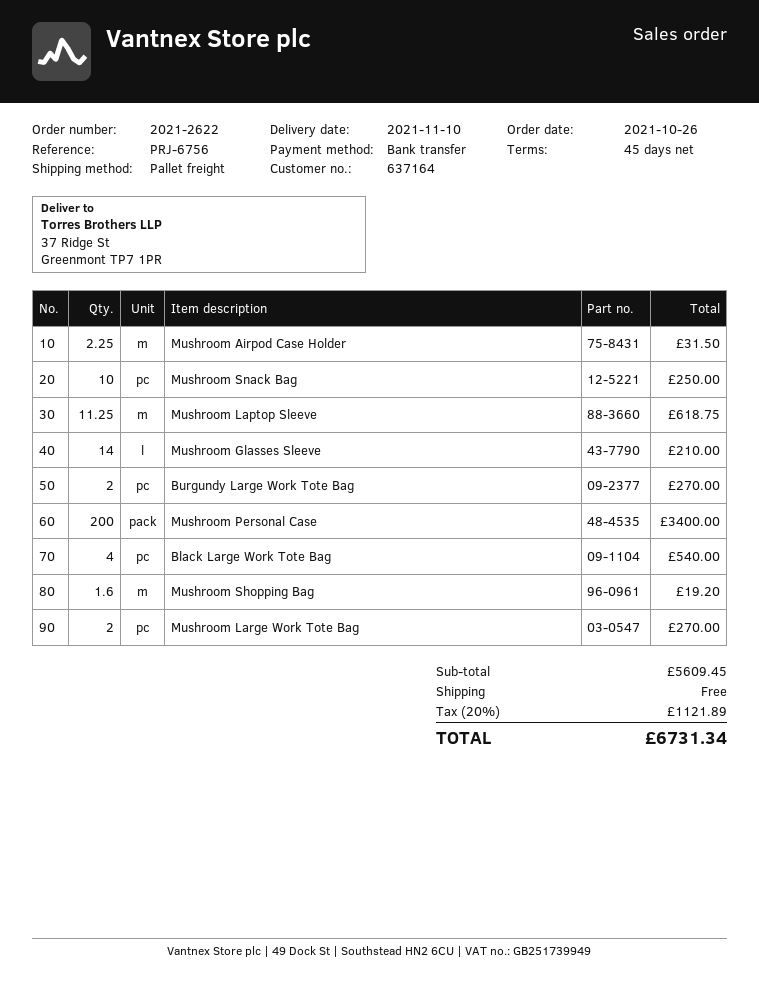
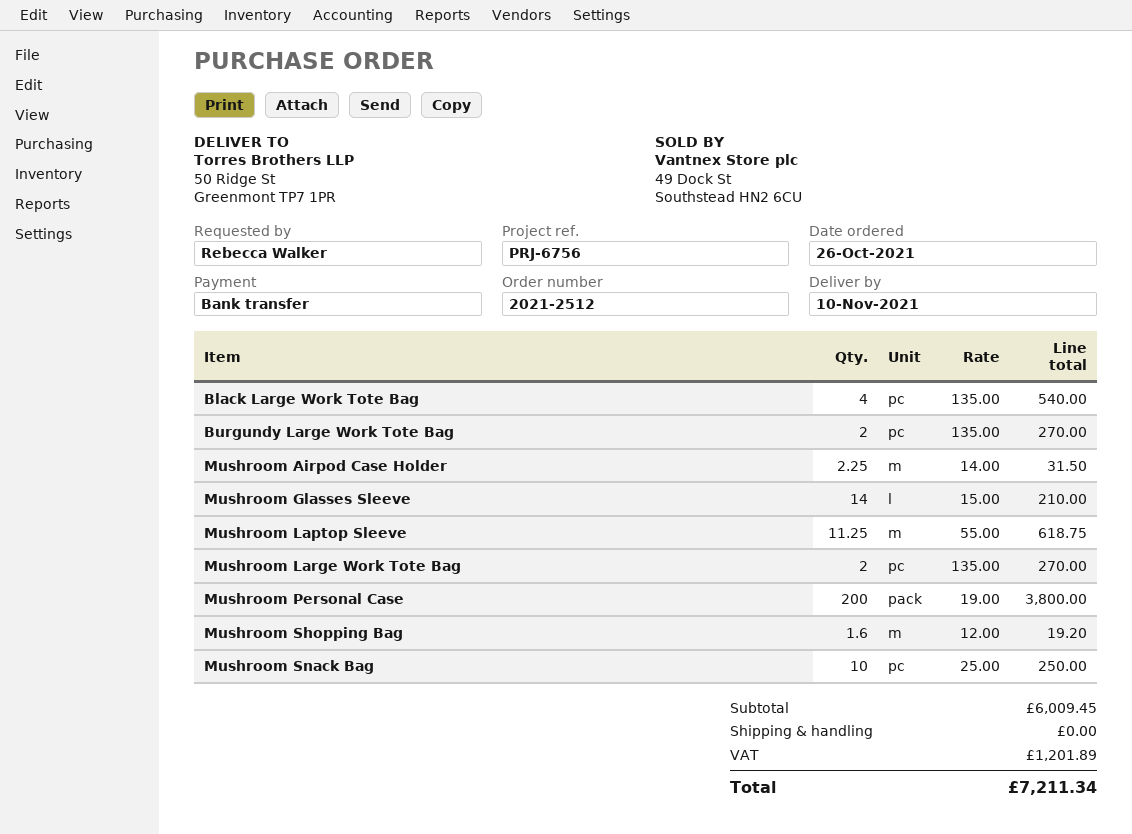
order number: 2021-2622 -> 2021-2512
ship to: 37 Ridge St, Greenmont TP7 1PR -> 50 Ridge St, Greenmont TP7 1PR
Mushroom Personal Case: 200 for 3400.00 -> 200 for 3800.00
subtotal: 5609.45 -> 6009.45
tax: 1121.89 -> 1201.89
total: 6731.34 -> 7211.34

